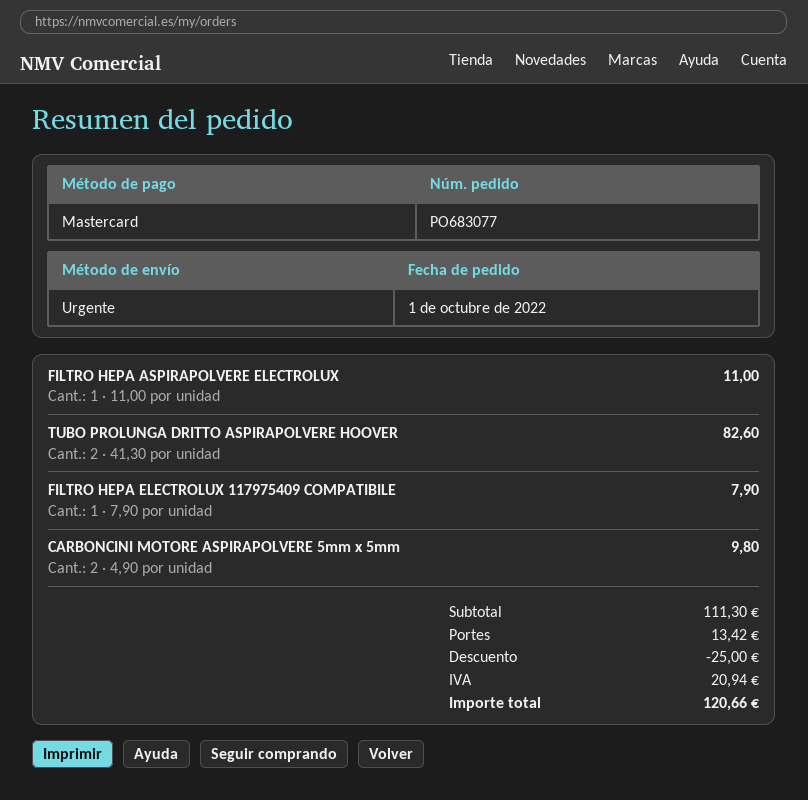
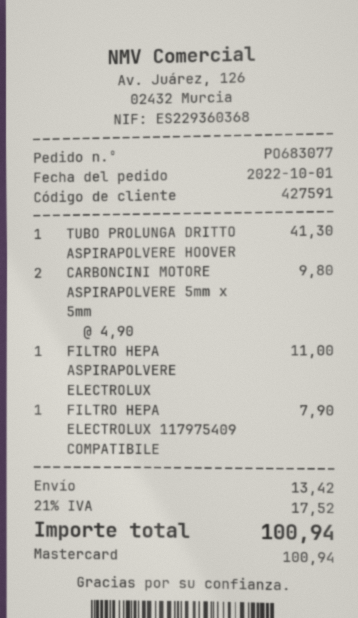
TUBO PROLUNGA DRITTO ASPIRAPOLVERE HOOVER: 2 x 41.30 = 82.60 -> 1 x 41.30 = 41.30
discount: 25.00 -> none
tax: 20.94 -> 17.52
total: 120.66 -> 100.94

